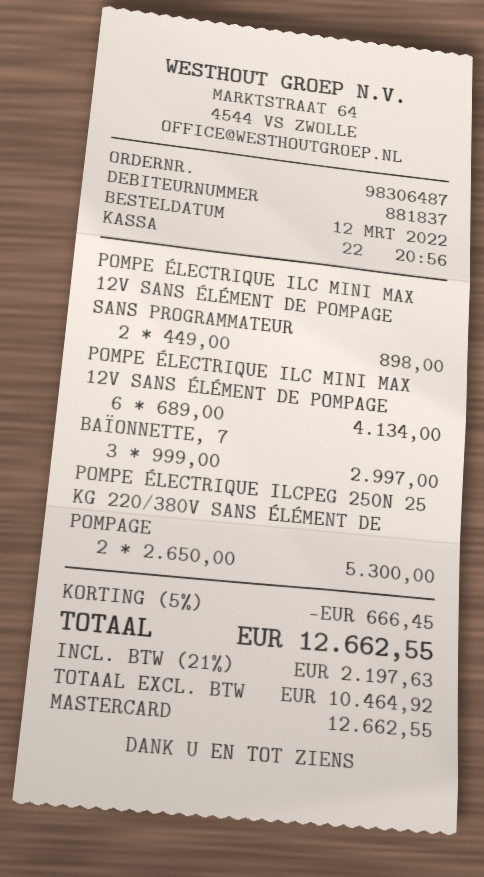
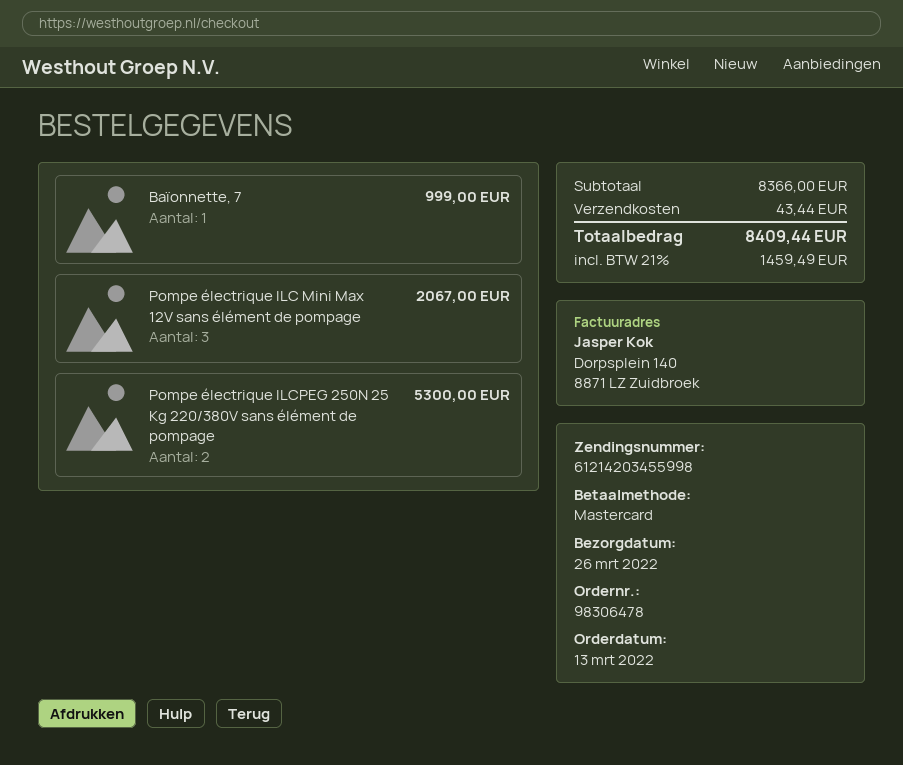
order number: 98306487 -> 98306478
order date: 2022-03-12 -> 2022-03-13
POMPE ÉLECTRIQUE ILC MINI MAX 12V SANS ÉLÉMENT DE POMPAGE SANS PROGRAMMATEUR: 2 for 898.00 -> none
POMPE ÉLECTRIQUE ILC MINI MAX 12V SANS ÉLÉMENT DE POMPAGE: 6 for 4134.00 -> 3 for 2067.00
BAÏONNETTE, 7: 3 for 2997.00 -> 1 for 999.00
discount: 5% = 666.45 -> none
shipping: none -> 43.44
tax: 21% = 2197.63 -> 21% = 1459.49
total: 12662.55 -> 8409.44

